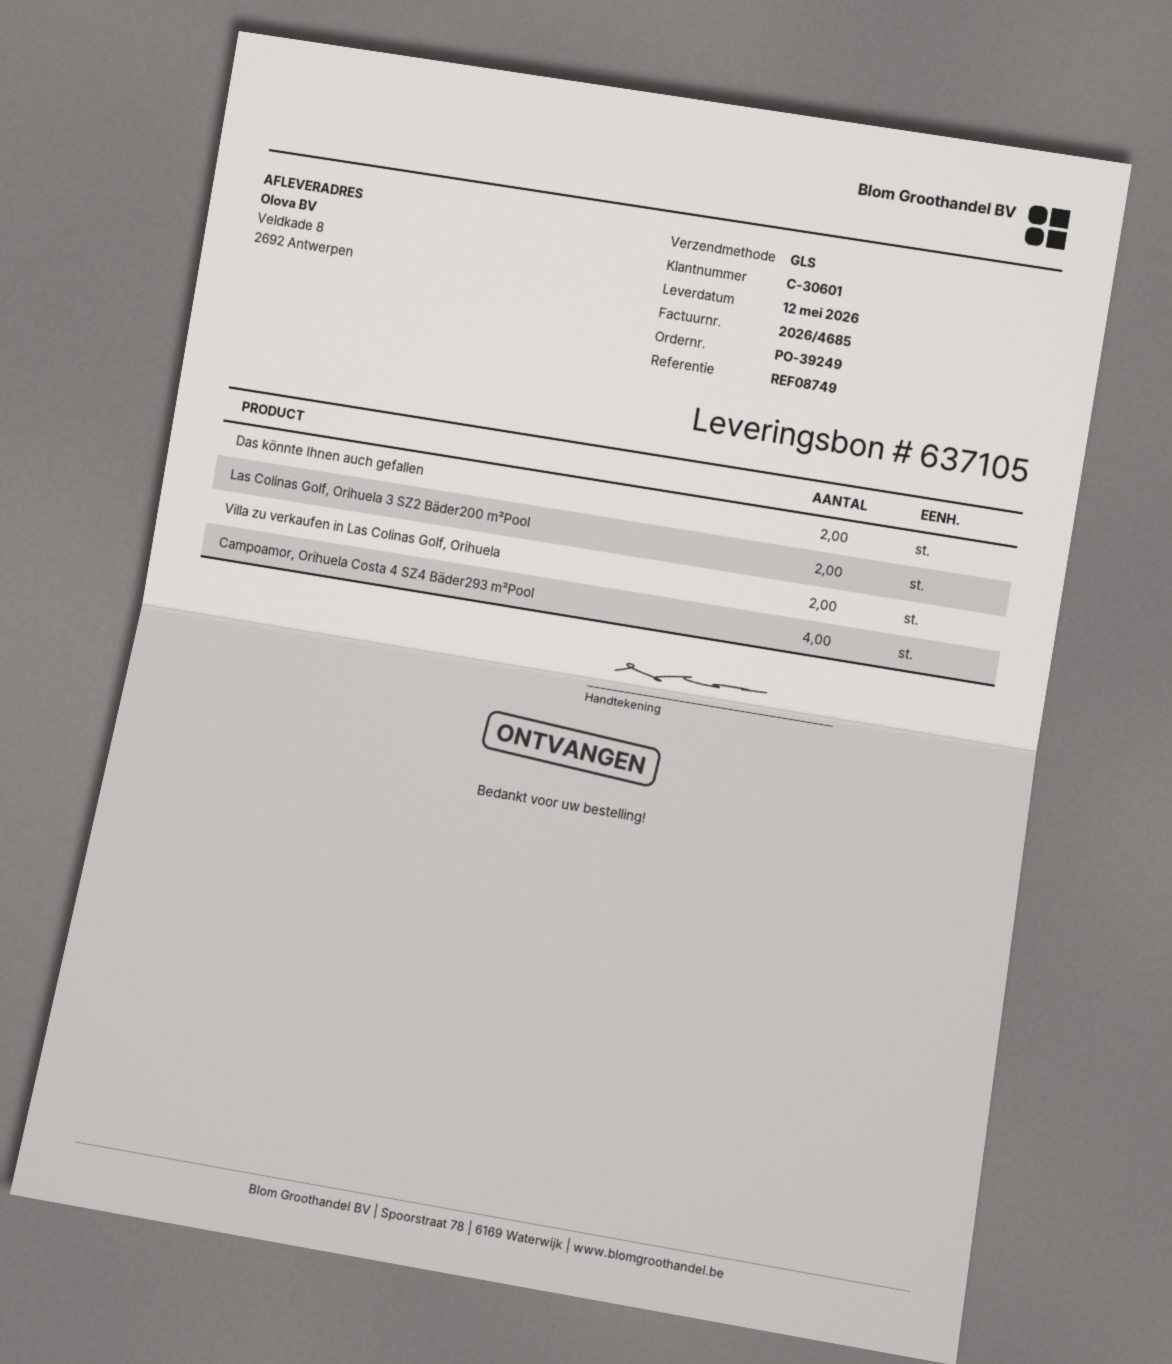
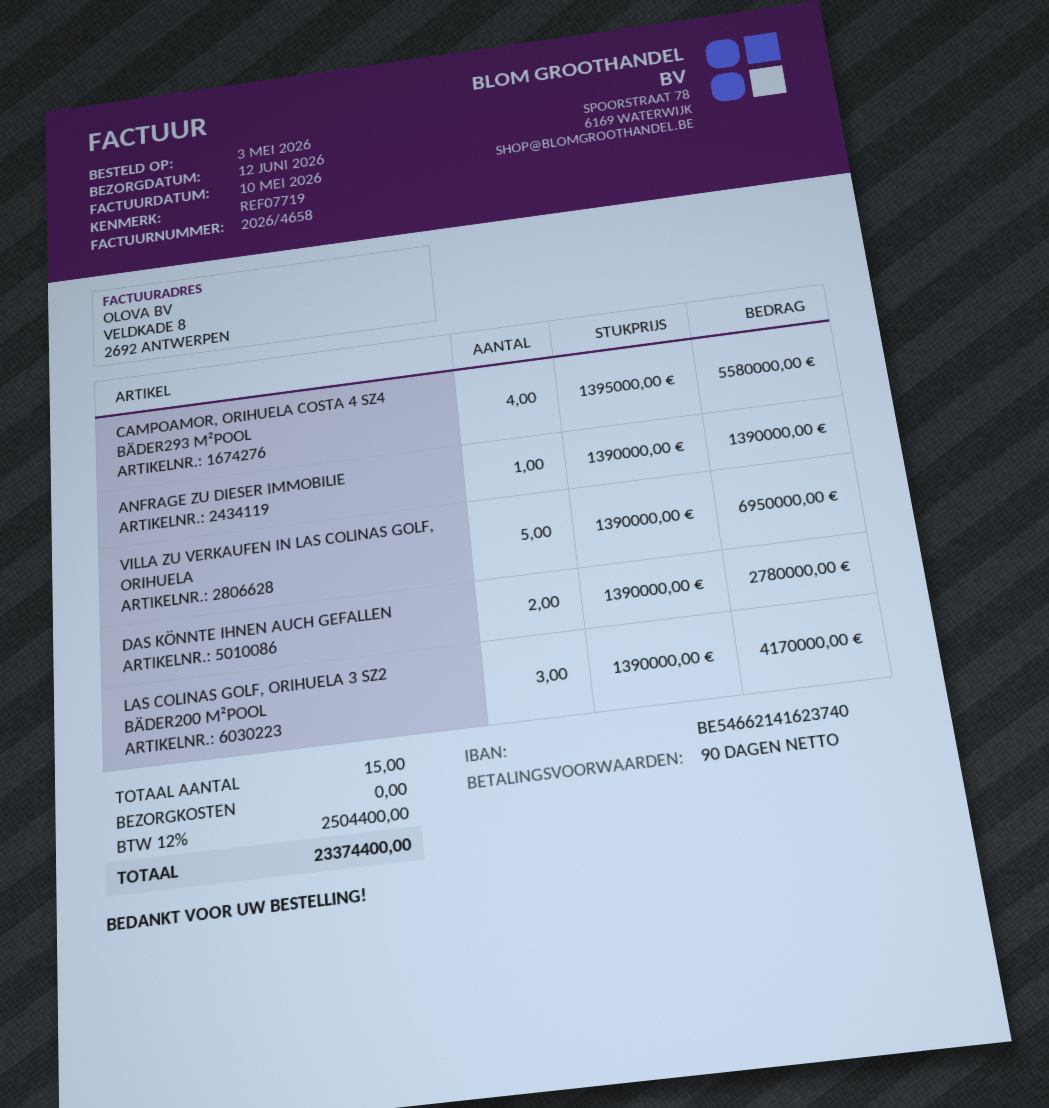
delivery date: 2026-05-12 -> 2026-06-12
invoice number: 2026/4685 -> 2026/4658
reference: REF08749 -> REF07719
Las Colinas Golf, Orihuela 3 SZ2 Bäder200 m²Pool: 2 -> 3
Villa zu verkaufen in Las Colinas Golf, Orihuela: 2 -> 5
ANFRAGE ZU DIESER IMMOBILIE: none -> 1

